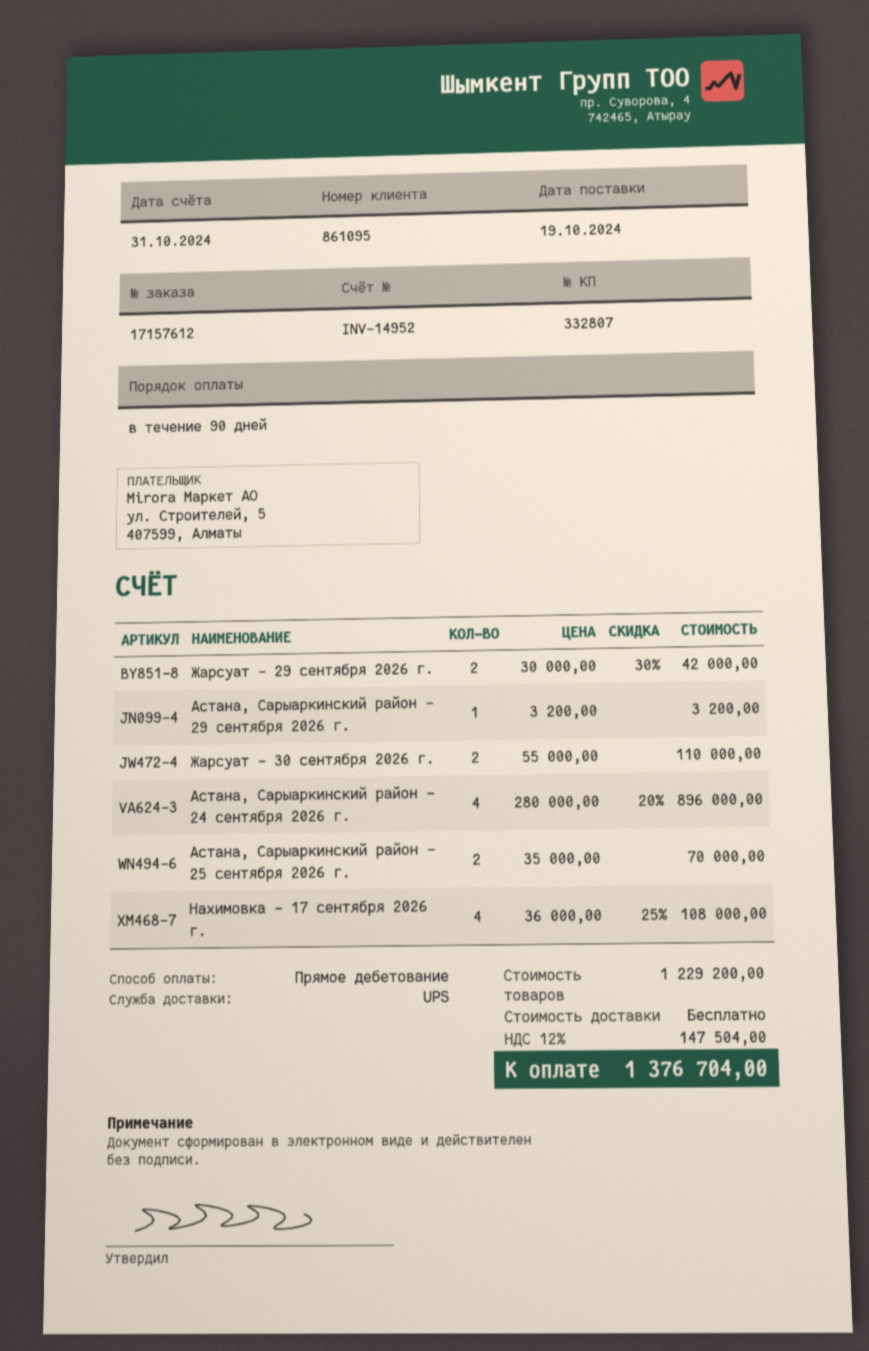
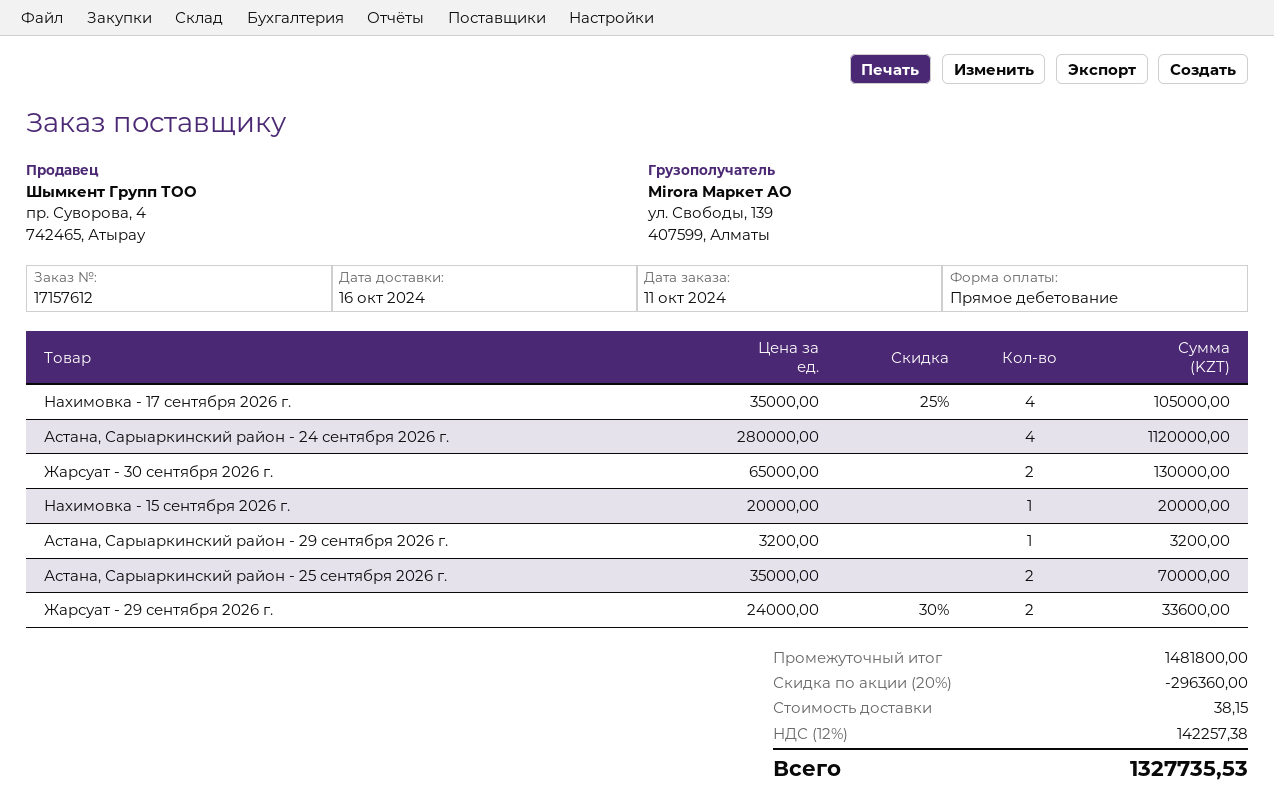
delivery date: 2024-10-19 -> 2024-10-16
Жарсуат - 29 сентября 2026 г.: 2 x 30000.00 - 30% = 42000.00 -> 2 x 24000.00 - 30% = 33600.00
Жарсуат - 30 сентября 2026 г.: 2 x 55000.00 = 110000.00 -> 2 x 65000.00 = 130000.00
Астана, Сарыаркинский район - 24 сентября 2026 г.: 4 x 280000.00 - 20% = 896000.00 -> 4 x 280000.00 = 1120000.00
Нахимовка - 17 сентября 2026 г.: 4 x 36000.00 - 25% = 108000.00 -> 4 x 35000.00 - 25% = 105000.00
Нахимовка - 15 сентября 2026 г.: none -> 1 x 20000.00 = 20000.00
subtotal: 1229200.00 -> 1481800.00
discount: none -> 20% = 296360.00
shipping: 0.00 -> 38.15
tax: 12% = 147504.00 -> 12% = 142257.38
total: 1376704.00 -> 1327735.53

